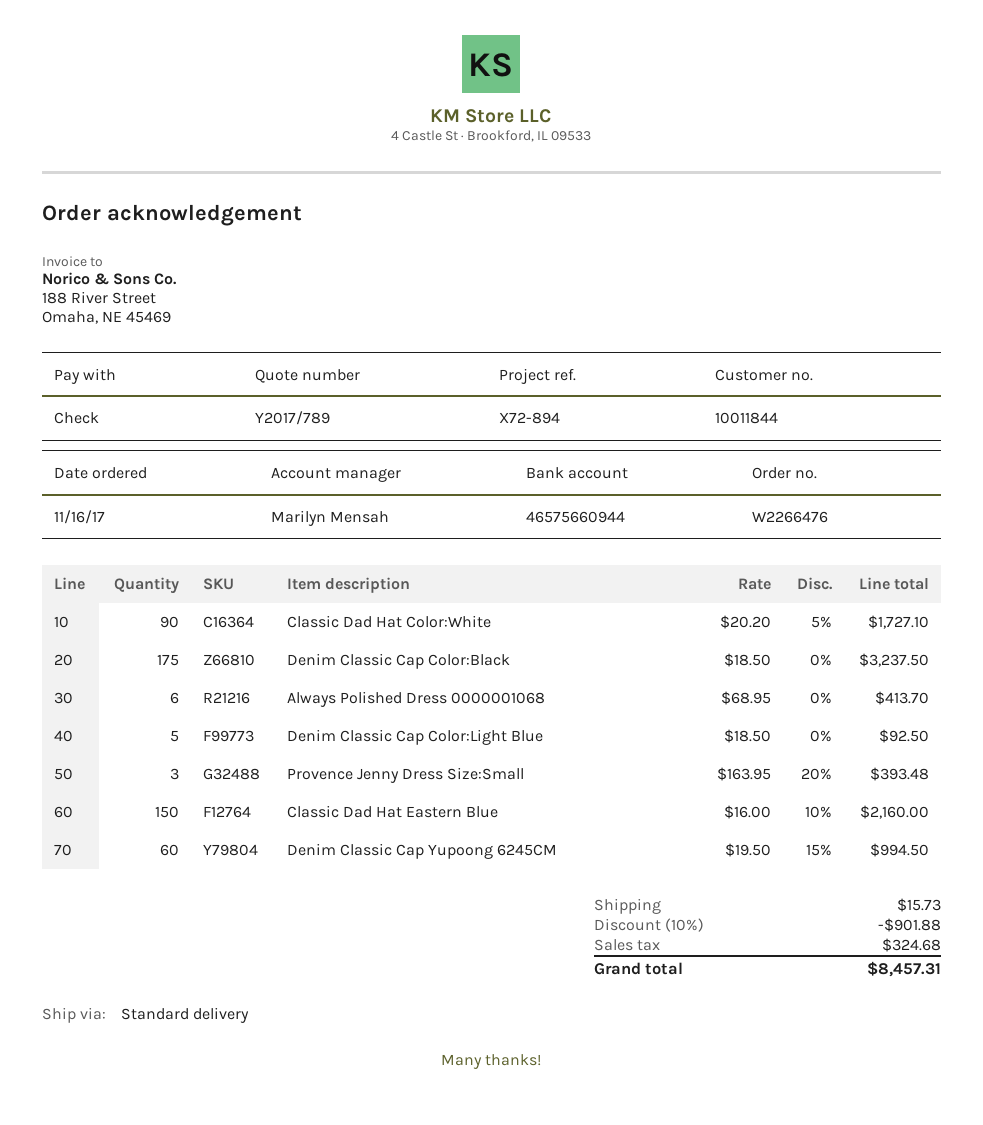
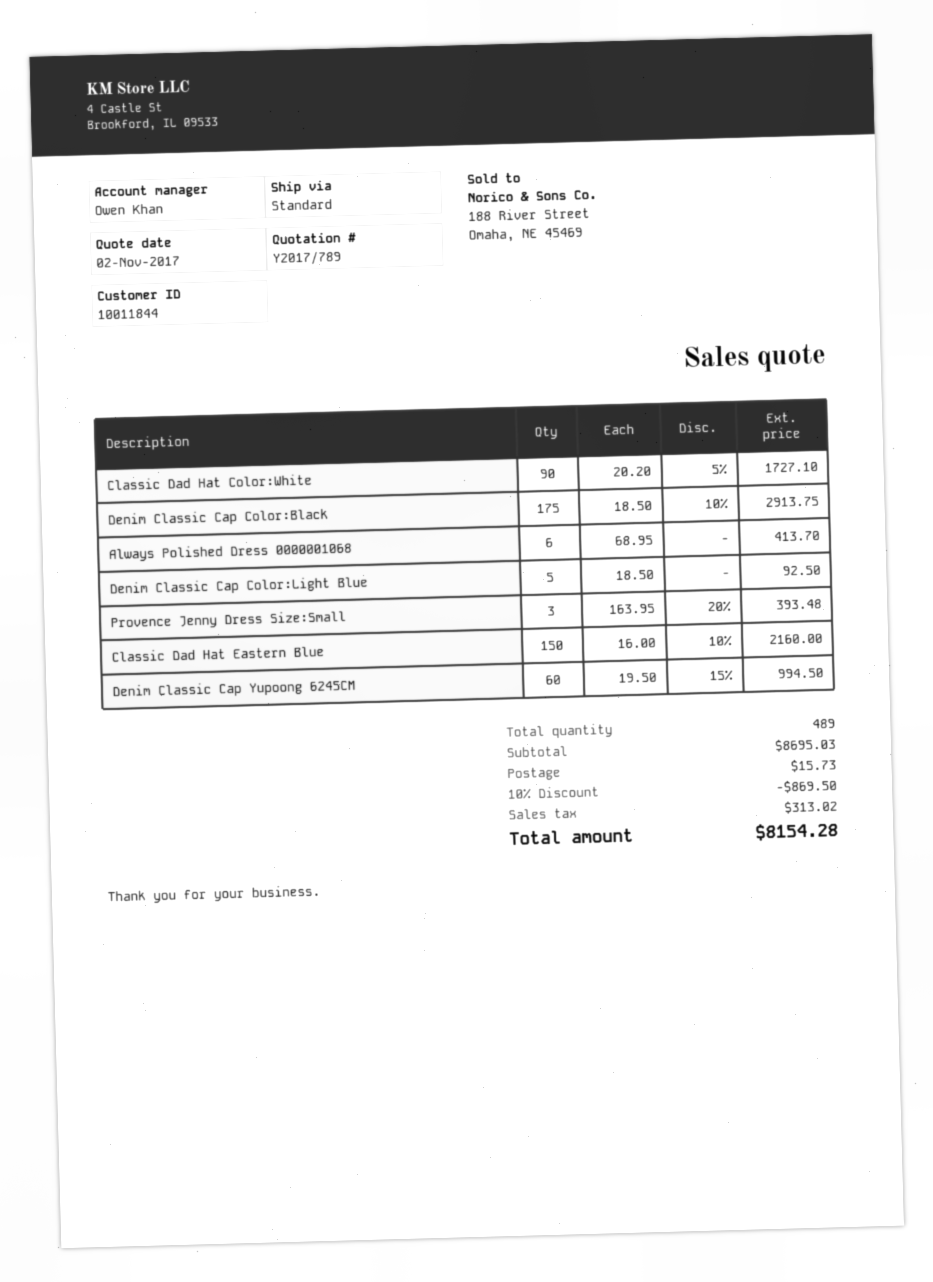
sales rep: Marilyn Mensah -> Owen Khan
Denim Classic Cap Color:Black: 175 x 18.50 = 3237.50 -> 175 x 18.50 - 10% = 2913.75
discount: 10% = 901.88 -> 10% = 869.50
tax: 324.68 -> 313.02
total: 8457.31 -> 8154.28

